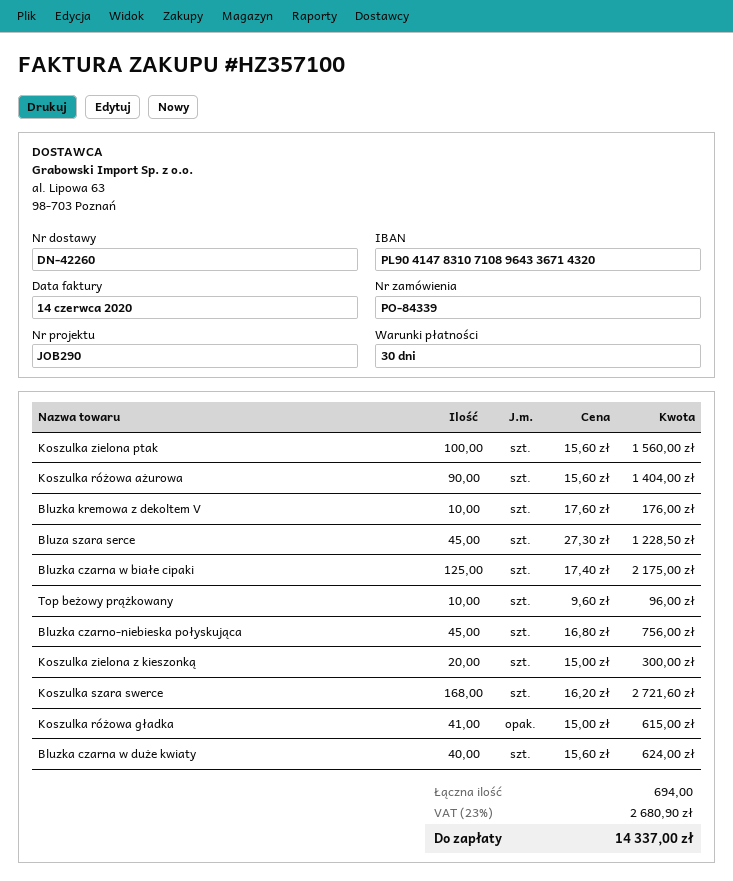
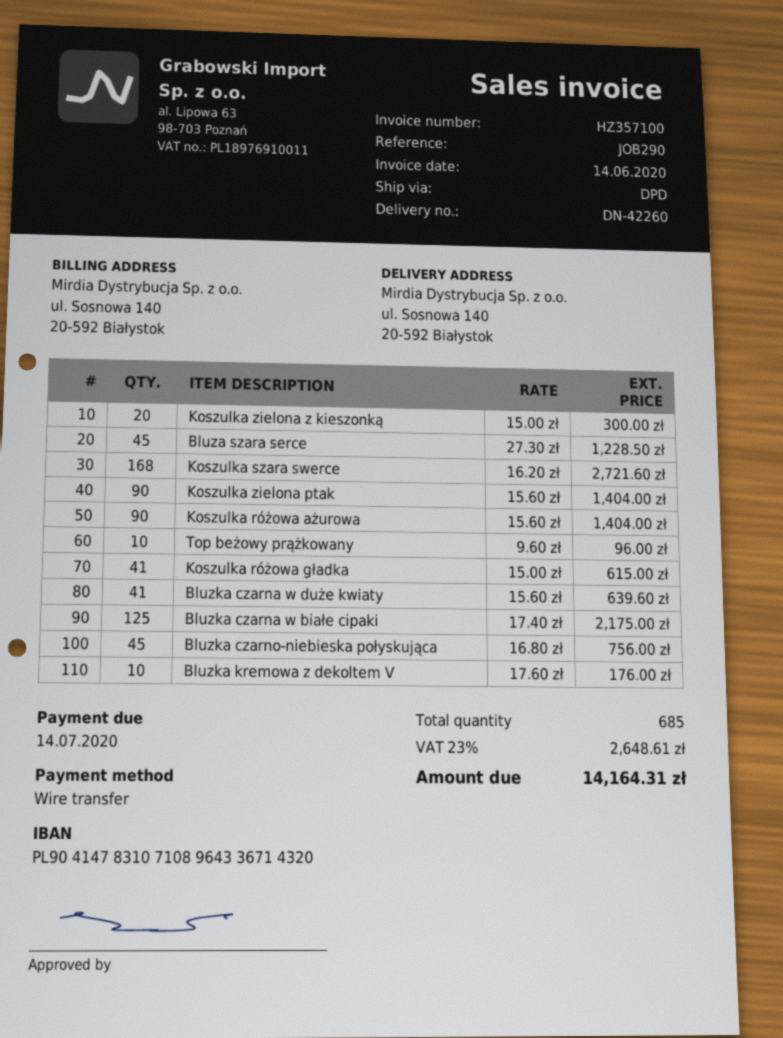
Koszulka zielona ptak: 100 x 15.60 = 1560.00 -> 90 x 15.60 = 1404.00
Bluzka czarna w duże kwiaty: 40 x 15.60 = 624.00 -> 41 x 15.60 = 639.60
total quantity: 694 -> 685
tax: 23% = 2680.90 -> 23% = 2648.61
total: 14337.00 -> 14164.31

